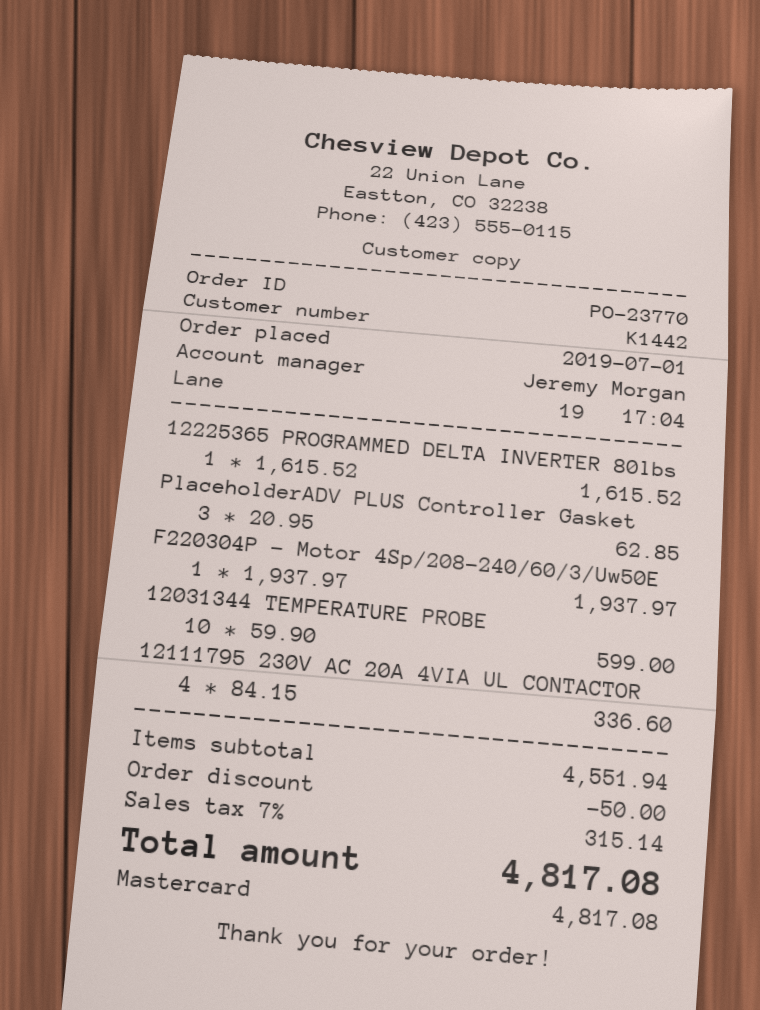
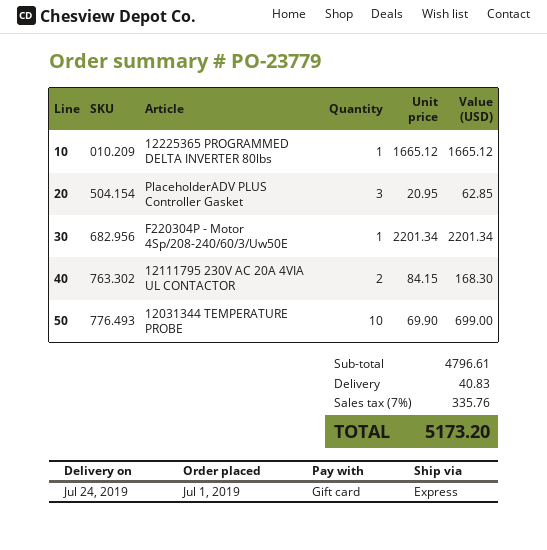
order number: PO-23770 -> PO-23779
payment method: Mastercard -> gift card
12225365 PROGRAMMED DELTA INVERTER 80lbs: 1 x 1615.52 = 1615.52 -> 1 x 1665.12 = 1665.12
F220304P - Motor 4Sp/208-240/60/3/Uw50E: 1 x 1937.97 = 1937.97 -> 1 x 2201.34 = 2201.34
12031344 TEMPERATURE PROBE: 10 x 59.90 = 599.00 -> 10 x 69.90 = 699.00
12111795 230V AC 20A 4VIA UL CONTACTOR: 4 x 84.15 = 336.60 -> 2 x 84.15 = 168.30
subtotal: 4551.94 -> 4796.61
discount: 50.00 -> none
shipping: none -> 40.83
tax: 7% = 315.14 -> 7% = 335.76
total: 4817.08 -> 5173.20

